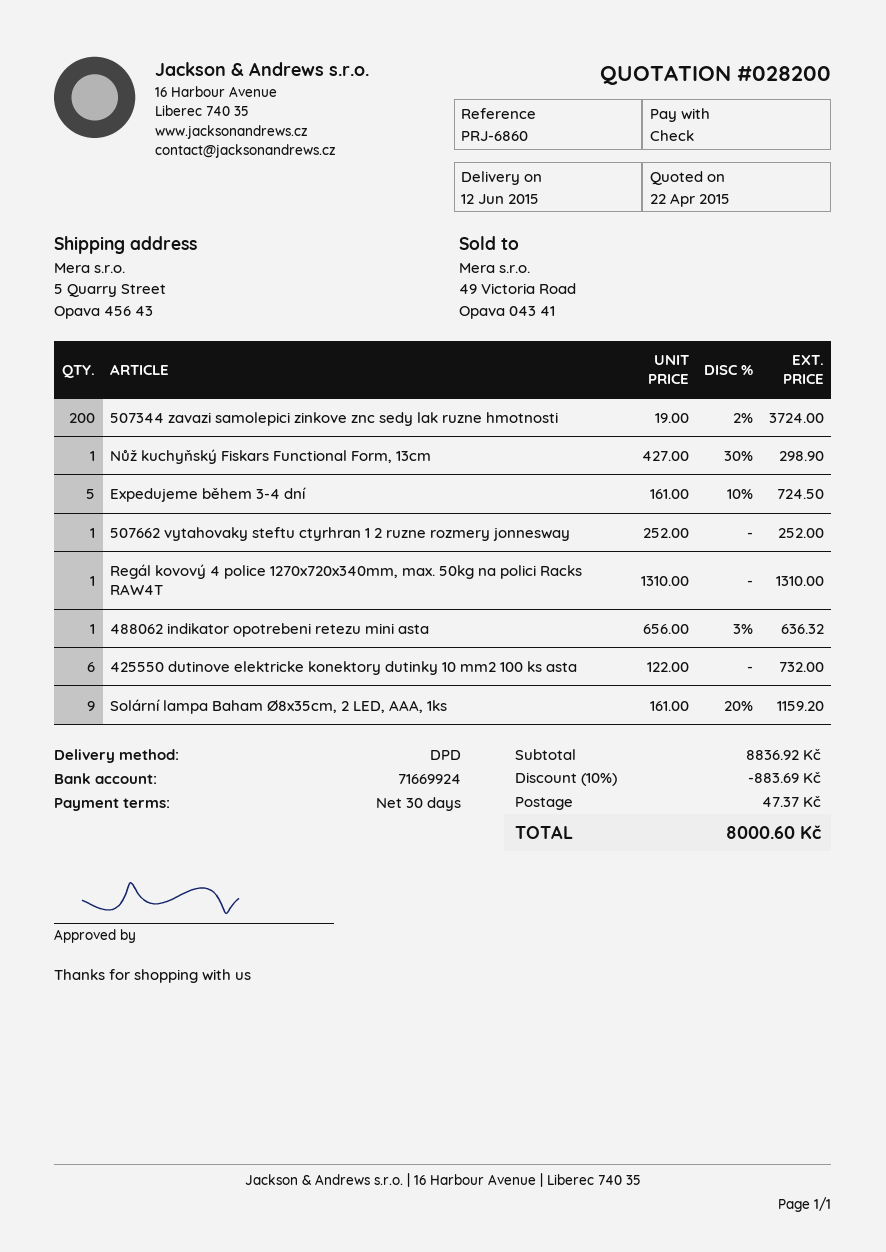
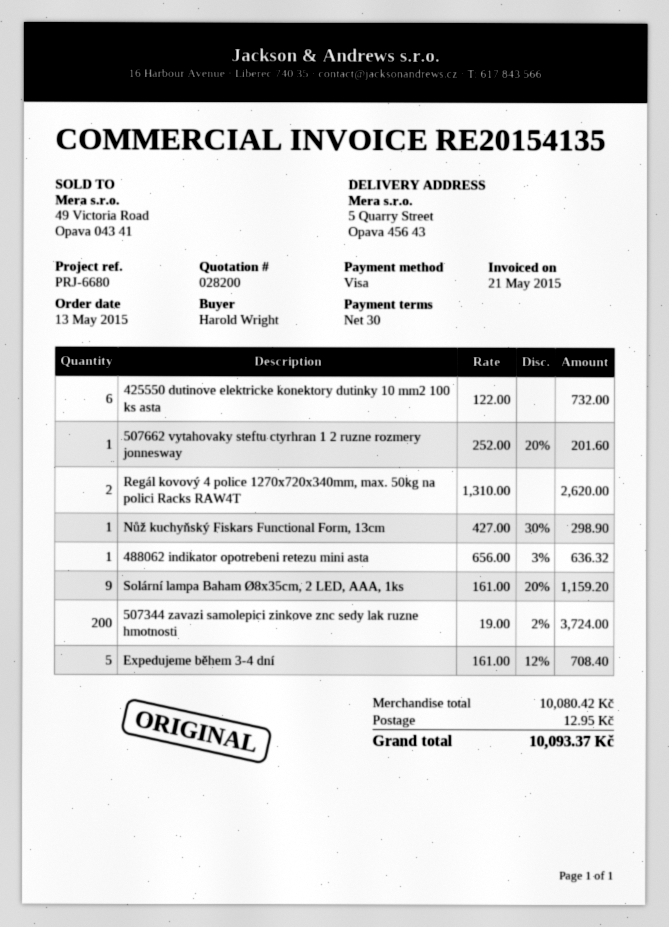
reference: PRJ-6860 -> PRJ-6680
payment method: cheque -> Visa
Expedujeme během 3-4 dní: 5 x 161.00 - 10% = 724.50 -> 5 x 161.00 - 12% = 708.40
507662 vytahovaky steftu ctyrhran 1 2 ruzne rozmery jonnesway: 1 x 252.00 = 252.00 -> 1 x 252.00 - 20% = 201.60
Regál kovový 4 police 1270x720x340mm, max. 50kg na polici Racks RAW4T: 1 x 1310.00 = 1310.00 -> 2 x 1310.00 = 2620.00
subtotal: 8836.92 -> 10080.42
discount: 10% = 883.69 -> none
shipping: 47.37 -> 12.95
total: 8000.60 -> 10093.37

